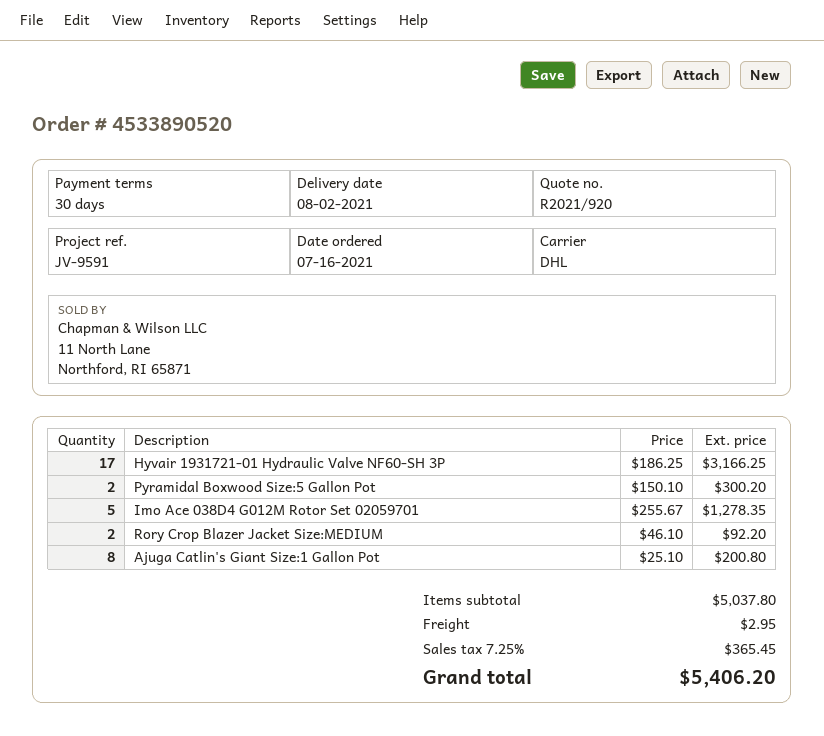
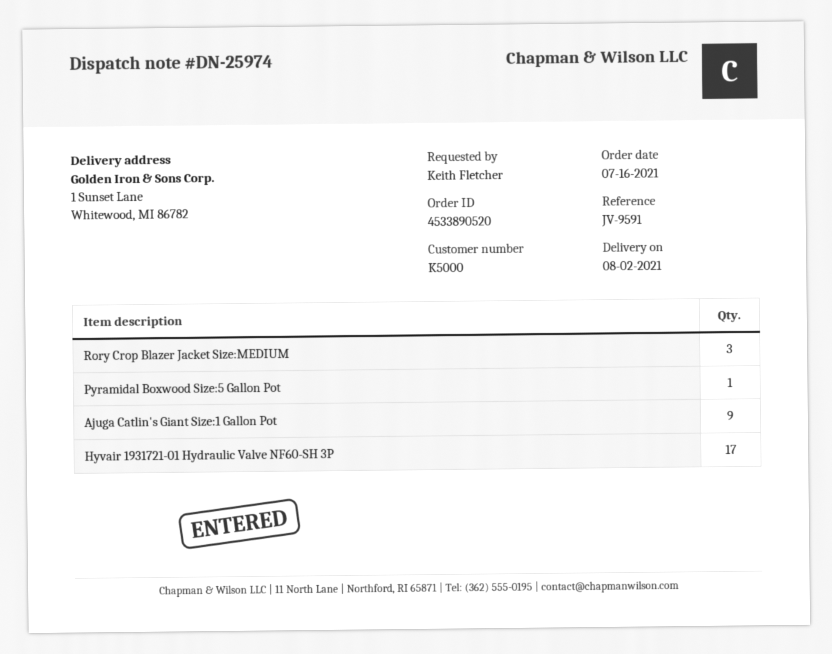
Pyramidal Boxwood Size:5 Gallon Pot: 2 -> 1
Imo Ace 038D4 G012M Rotor Set 02059701: 5 -> none
Rory Crop Blazer Jacket Size:MEDIUM: 2 -> 3
Ajuga Catlin's Giant Size:1 Gallon Pot: 8 -> 9

